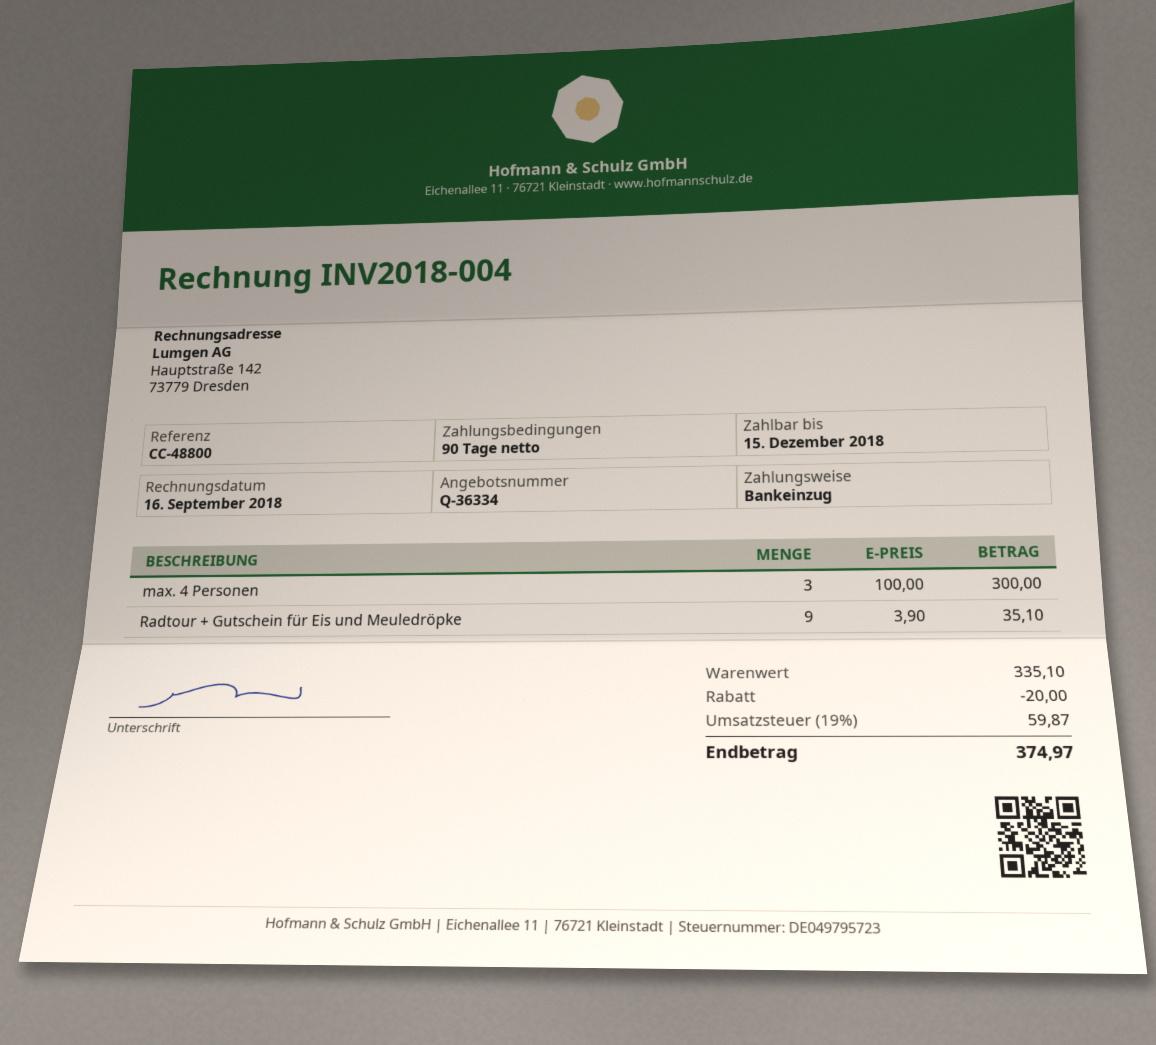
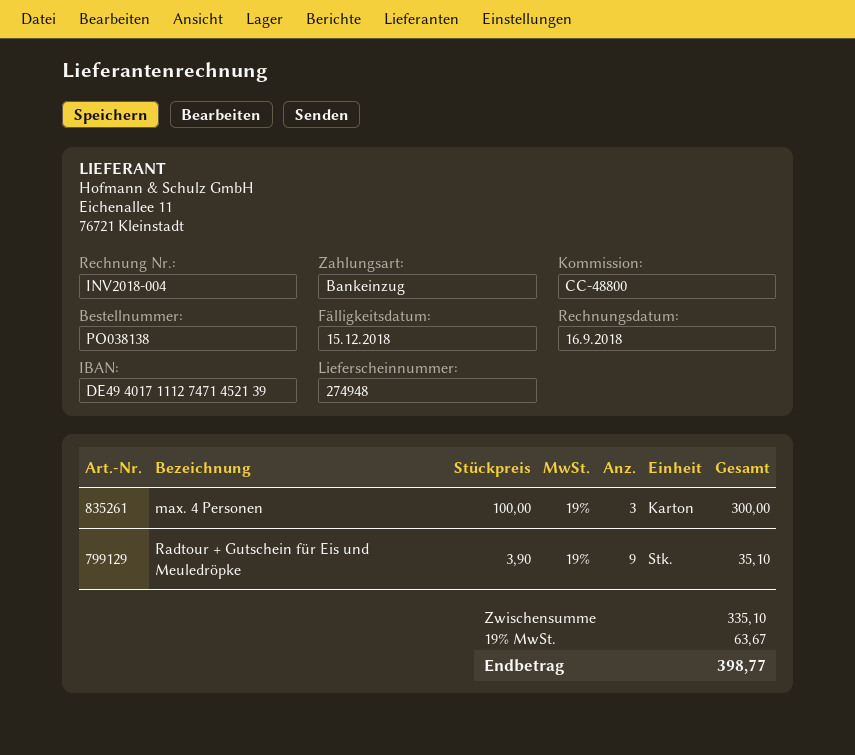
discount: 20.00 -> none
tax: 19% = 59.87 -> 19% = 63.67
total: 374.97 -> 398.77

